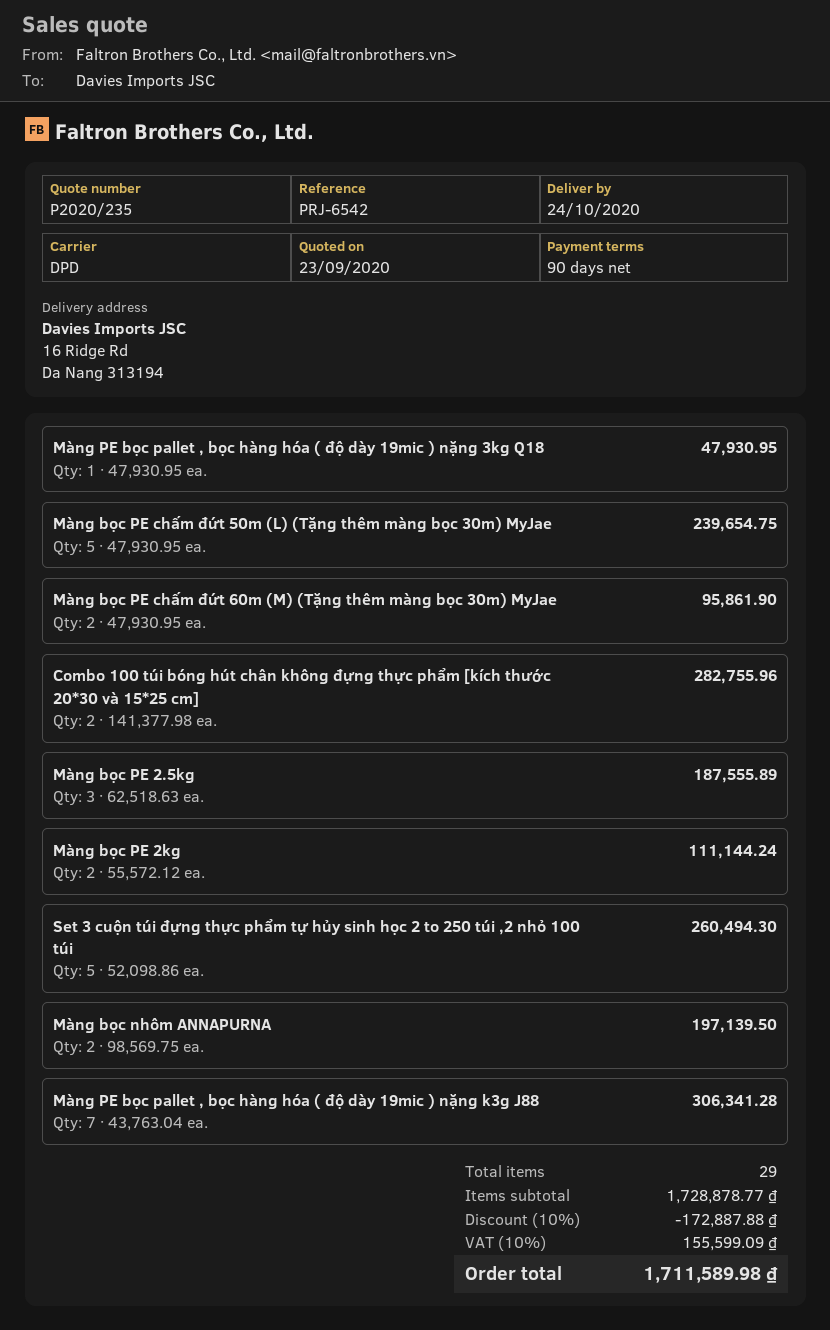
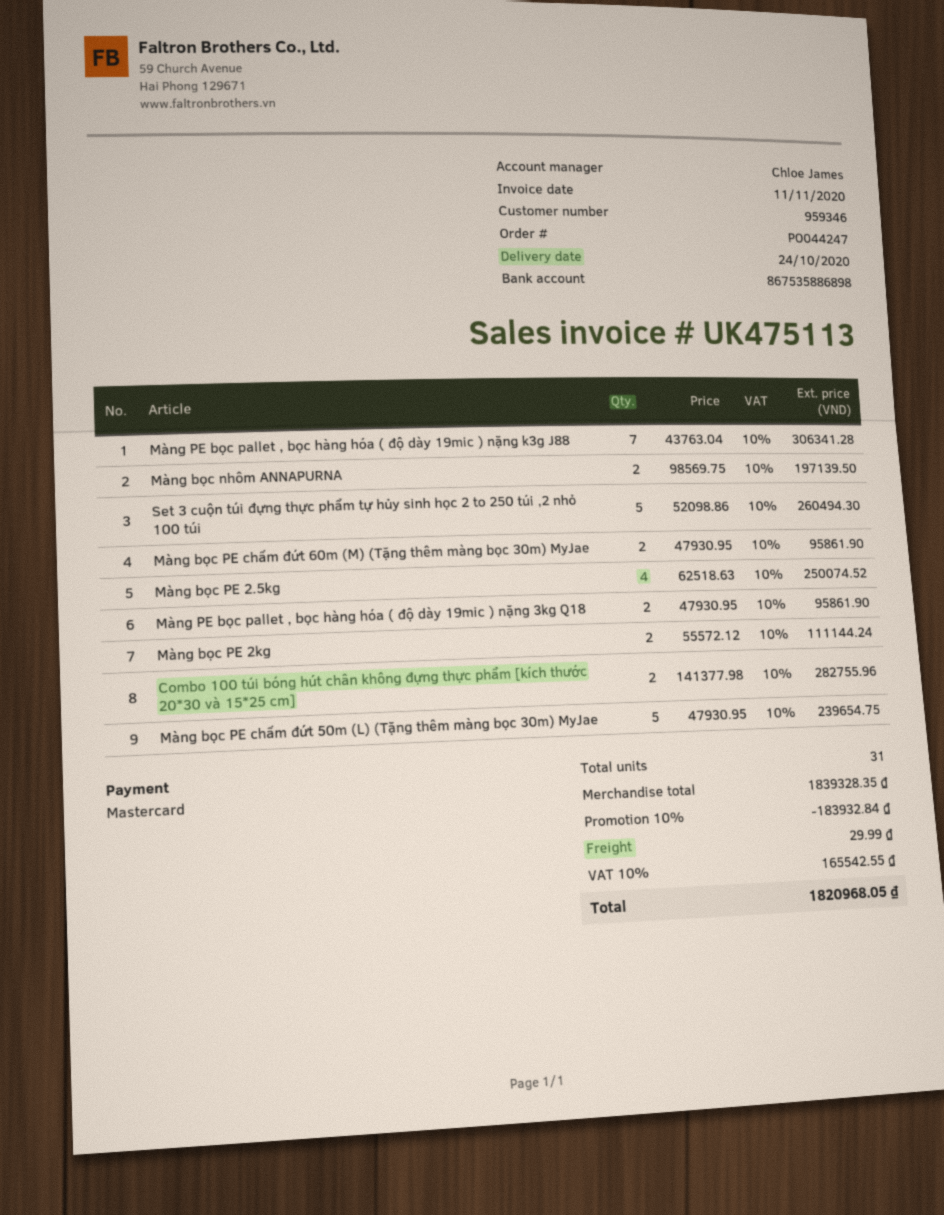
Màng PE bọc pallet , bọc hàng hóa ( độ dày 19mic ) nặng 3kg Q18: 1 x 47930.95 = 47930.95 -> 2 x 47930.95 = 95861.90
Màng bọc PE 2.5kg: 3 x 62518.63 = 187555.89 -> 4 x 62518.63 = 250074.52
total quantity: 29 -> 31
subtotal: 1728878.77 -> 1839328.35
discount: 10% = 172887.88 -> 10% = 183932.84
shipping: none -> 29.99
tax: 10% = 155599.09 -> 10% = 165542.55
total: 1711589.98 -> 1820968.05

